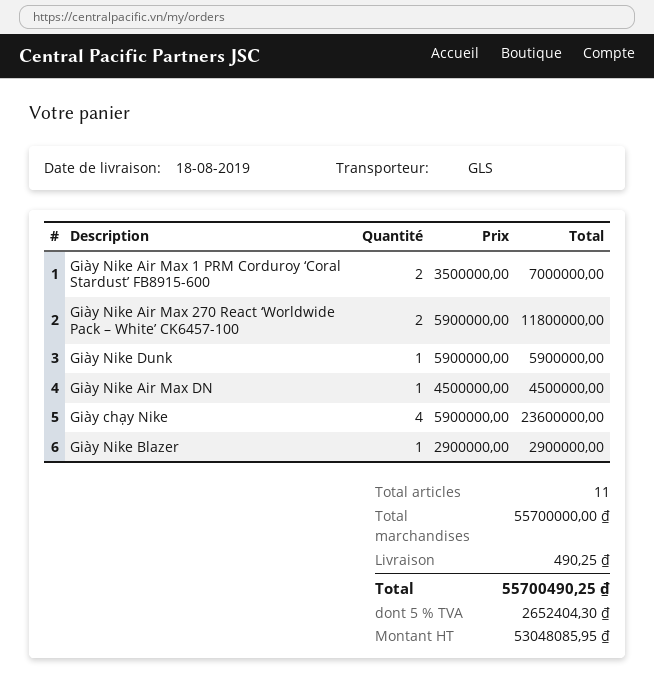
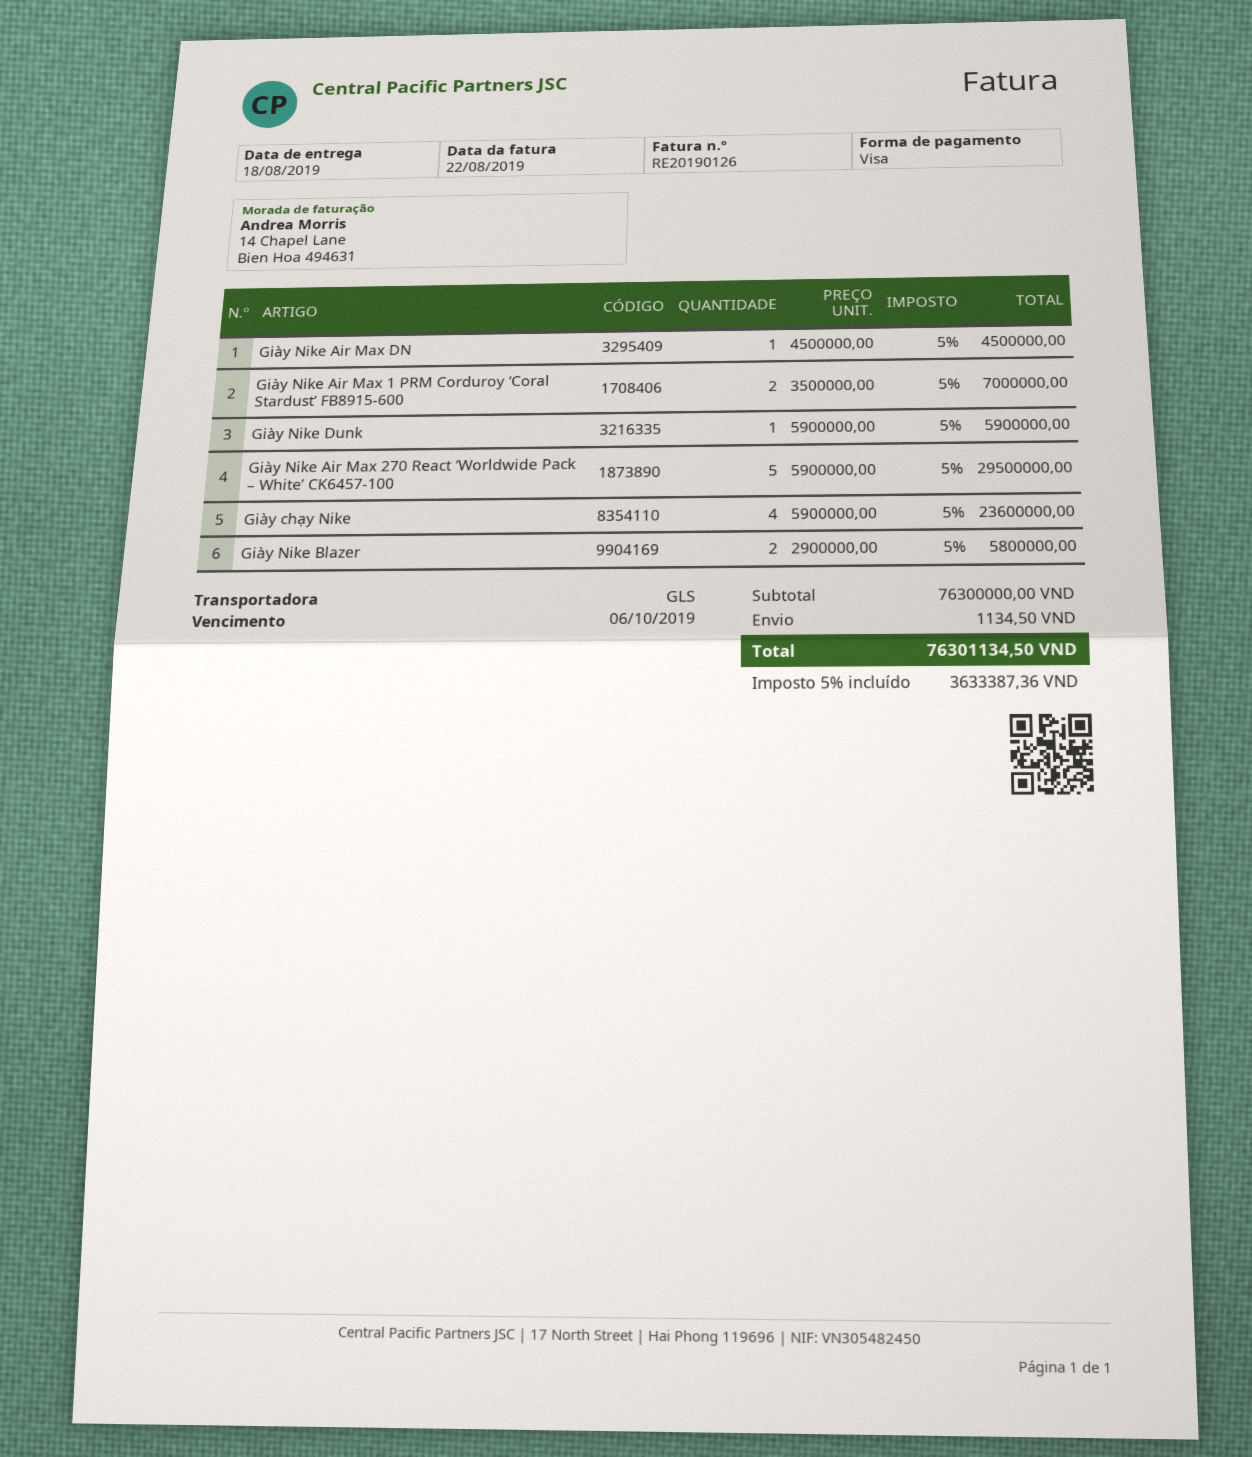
Giày Nike Air Max 270 React ‘Worldwide Pack – White’ CK6457-100: 2 x 5900000.00 = 11800000.00 -> 5 x 5900000.00 = 29500000.00
Giày Nike Blazer: 1 x 2900000.00 = 2900000.00 -> 2 x 2900000.00 = 5800000.00
subtotal: 55700000.00 -> 76300000.00
shipping: 490.25 -> 1134.50
tax: 5% = 2652404.30 -> 5% = 3633387.36
total: 55700490.25 -> 76301134.50

